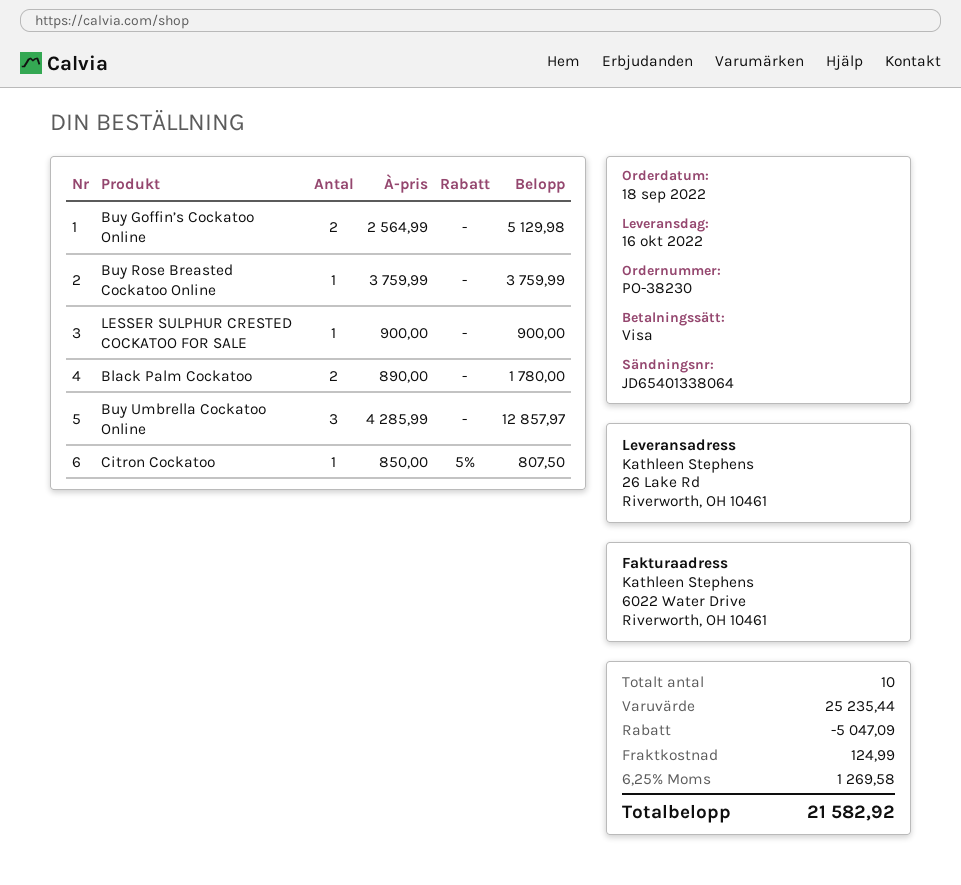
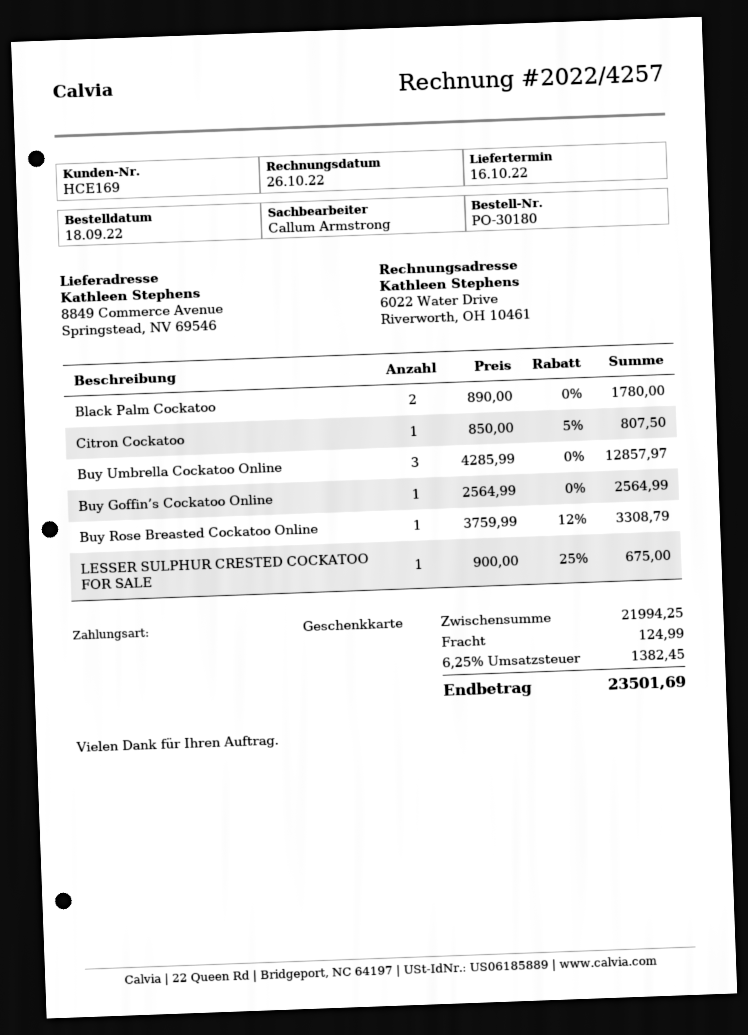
order number: PO-38230 -> PO-30180
payment method: Visa -> gift card
ship to: 26 Lake Rd, Riverworth, OH 10461 -> 8849 Commerce Avenue, Springstead, NV 69546
Buy Goffin’s Cockatoo Online: 2 x 2564.99 = 5129.98 -> 1 x 2564.99 = 2564.99
Buy Rose Breasted Cockatoo Online: 1 x 3759.99 = 3759.99 -> 1 x 3759.99 - 12% = 3308.79
LESSER SULPHUR CRESTED COCKATOO FOR SALE: 1 x 900.00 = 900.00 -> 1 x 900.00 - 25% = 675.00
subtotal: 25235.44 -> 21994.25
discount: 5047.09 -> none
tax: 6.25% = 1269.58 -> 6.25% = 1382.45
total: 21582.92 -> 23501.69

